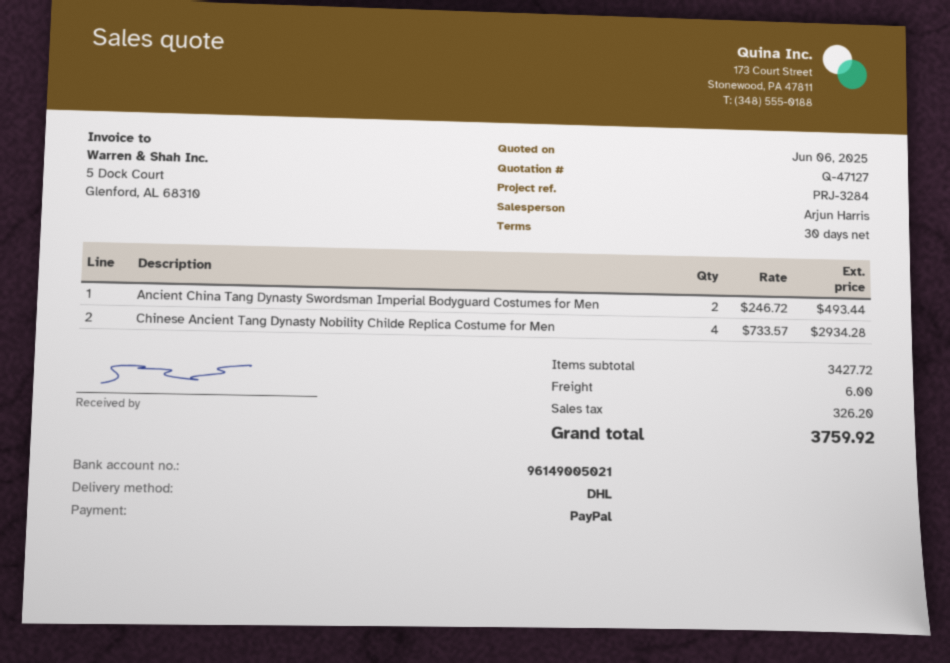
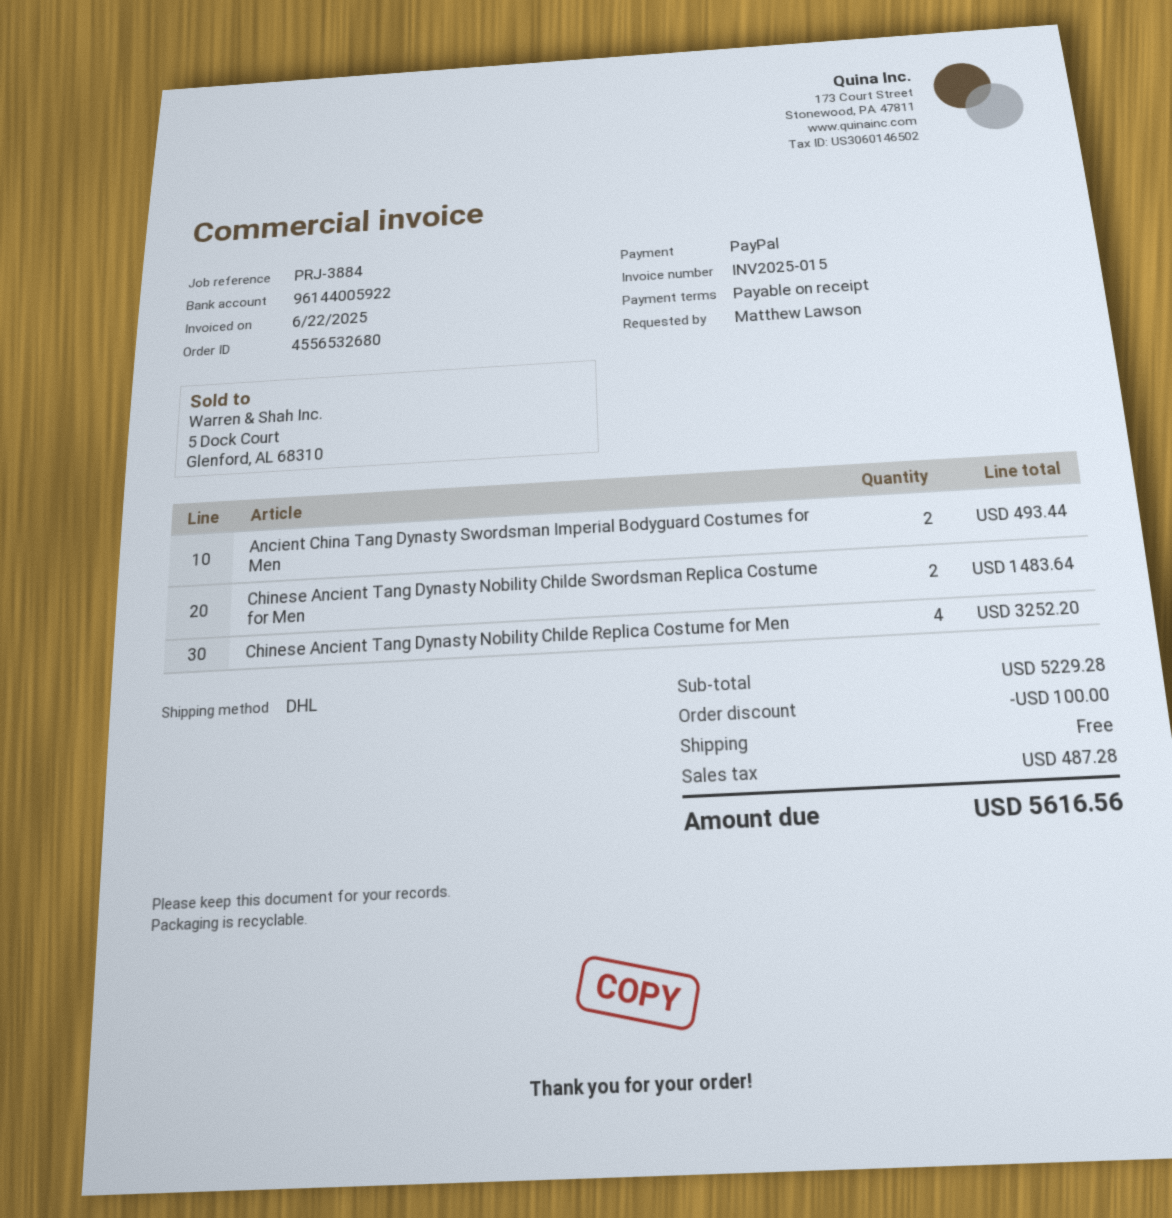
payment terms: 30 days -> on receipt
reference: PRJ-3284 -> PRJ-3884
bank account: 96149005021 -> 96144005922
Chinese Ancient Tang Dynasty Nobility Childe Replica Costume for Men: 4 for 2934.28 -> 4 for 3252.20
Chinese Ancient Tang Dynasty Nobility Childe Swordsman Replica Costume for Men: none -> 2 for 1483.64
subtotal: 3427.72 -> 5229.28
discount: none -> 100.00
shipping: 6.00 -> 0.00
tax: 326.20 -> 487.28
total: 3759.92 -> 5616.56

